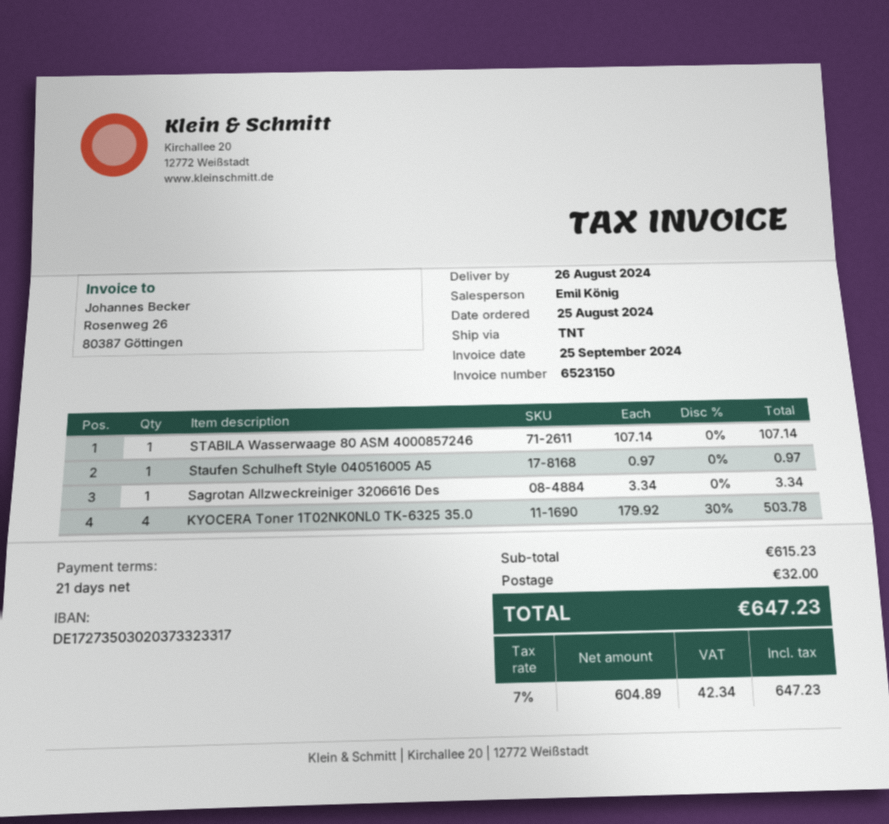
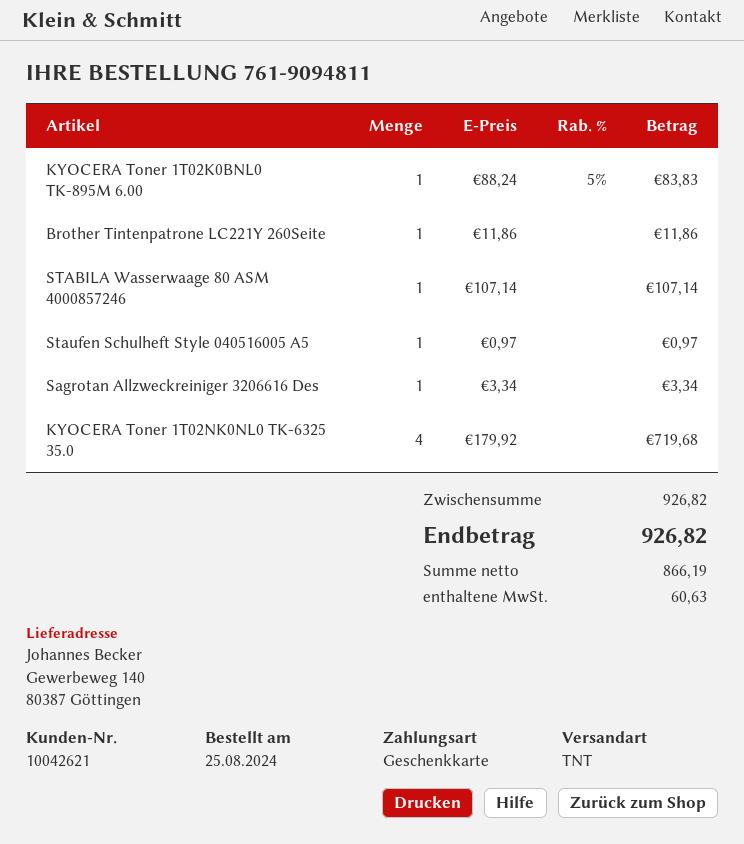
KYOCERA Toner 1T02NK0NL0 TK-6325 35.0: 4 x 179.92 - 30% = 503.78 -> 4 x 179.92 = 719.68
KYOCERA Toner 1T02K0BNL0 TK-895M 6.00: none -> 1 x 88.24 - 5% = 83.83
Brother Tintenpatrone LC221Y 260Seite: none -> 1 x 11.86 = 11.86
subtotal: 615.23 -> 926.82
shipping: 32.00 -> none
net: 604.89 -> 866.19
tax: 42.34 -> 60.63
total: 647.23 -> 926.82

